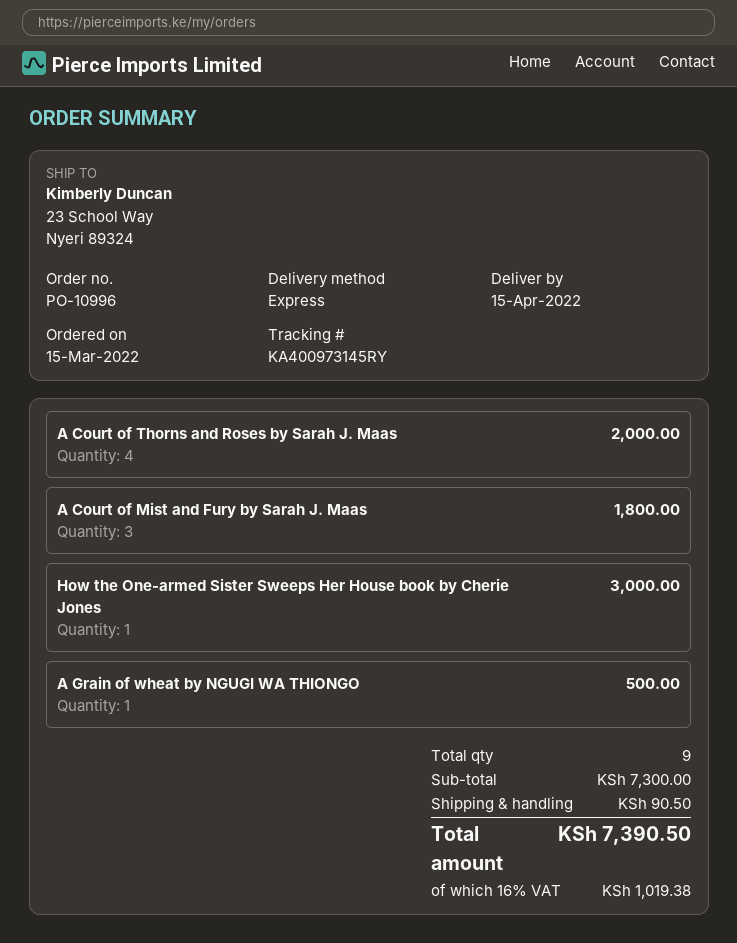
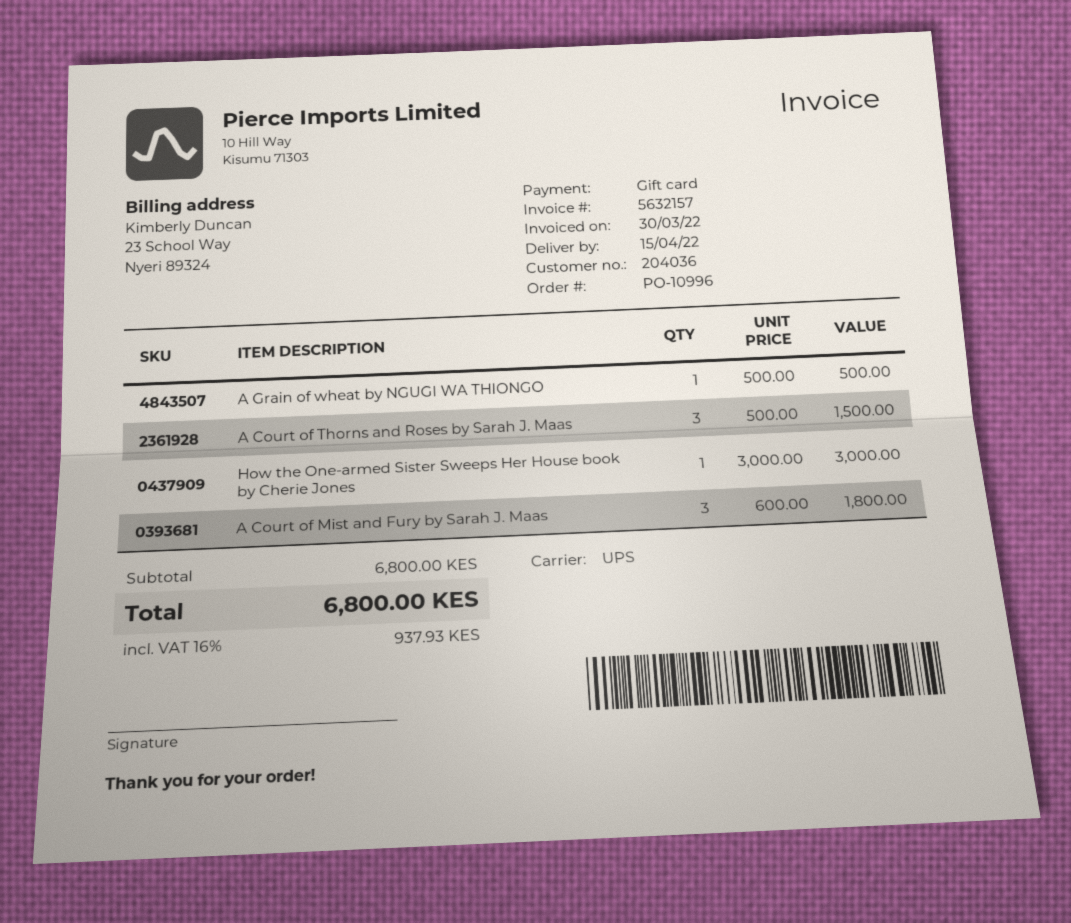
shipping method: express -> UPS
A Court of Thorns and Roses by Sarah J. Maas: 4 for 2000.00 -> 3 for 1500.00
subtotal: 7300.00 -> 6800.00
shipping: 90.50 -> none
tax: 16% = 1019.38 -> 16% = 937.93
total: 7390.50 -> 6800.00

